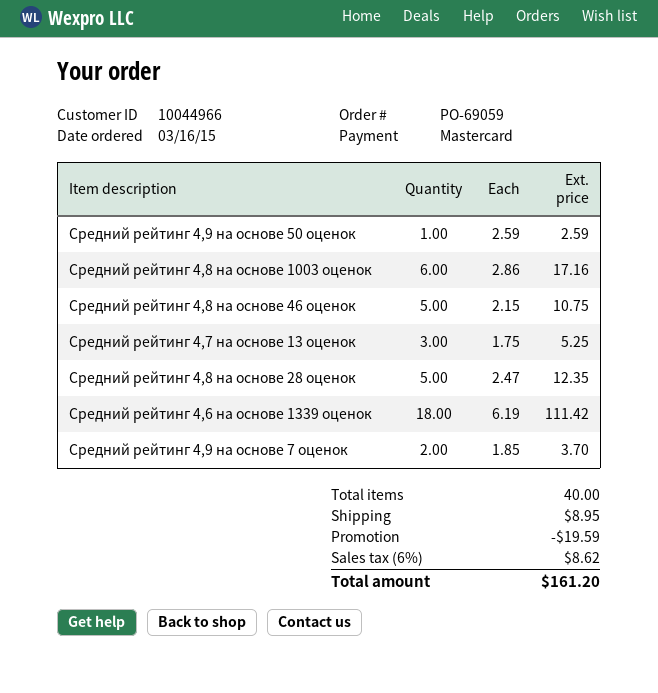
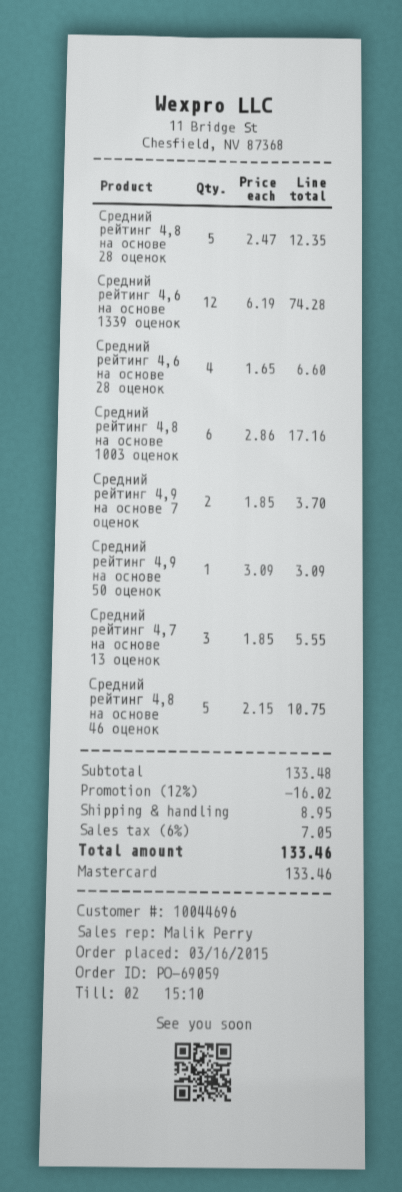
customer number: 10044966 -> 10044696
Средний рейтинг 4,9 на основе 50 оценок: 1 x 2.59 = 2.59 -> 1 x 3.09 = 3.09
Средний рейтинг 4,7 на основе 13 оценок: 3 x 1.75 = 5.25 -> 3 x 1.85 = 5.55
Средний рейтинг 4,6 на основе 1339 оценок: 18 x 6.19 = 111.42 -> 12 x 6.19 = 74.28
Средний рейтинг 4,6 на основе 28 оценок: none -> 4 x 1.65 = 6.60
discount: 19.59 -> 16.02
tax: 6% = 8.62 -> 6% = 7.05
total: 161.20 -> 133.46

